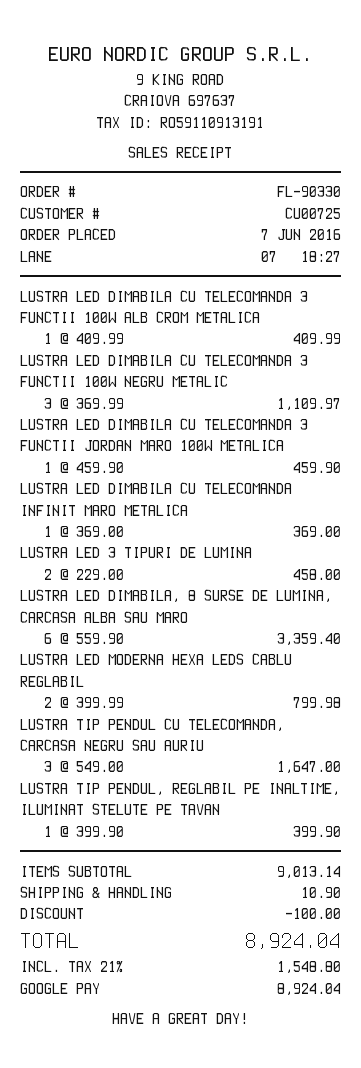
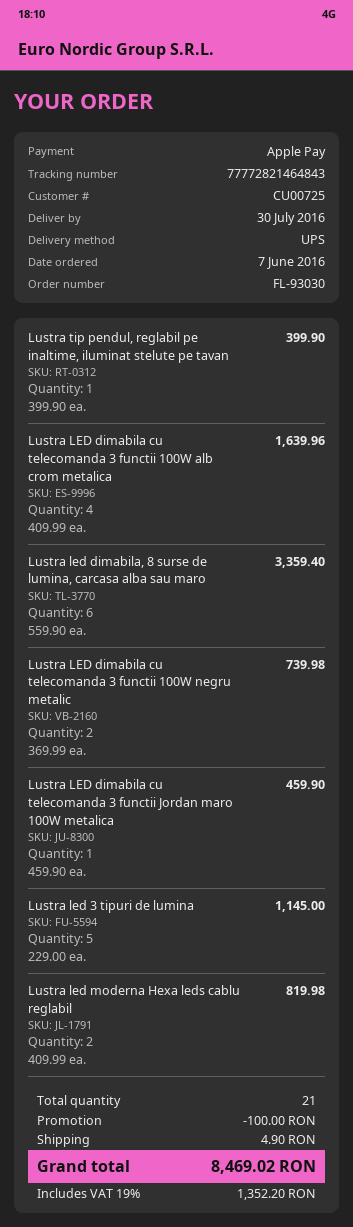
order number: FL-90330 -> FL-93030
payment method: Google Pay -> Apple Pay
LUSTRA LED DIMABILA CU TELECOMANDA 3 FUNCTII 100W ALB CROM METALICA: 1 x 409.99 = 409.99 -> 4 x 409.99 = 1639.96
LUSTRA LED DIMABILA CU TELECOMANDA 3 FUNCTII 100W NEGRU METALIC: 3 x 369.99 = 1109.97 -> 2 x 369.99 = 739.98
LUSTRA LED DIMABILA CU TELECOMANDA INFINIT MARO METALICA: 1 x 369.00 = 369.00 -> none
LUSTRA LED 3 TIPURI DE LUMINA: 2 x 229.00 = 458.00 -> 5 x 229.00 = 1145.00
LUSTRA LED MODERNA HEXA LEDS CABLU REGLABIL: 2 x 399.99 = 799.98 -> 2 x 409.99 = 819.98
LUSTRA TIP PENDUL CU TELECOMANDA, CARCASA NEGRU SAU AURIU: 3 x 549.00 = 1647.00 -> none
shipping: 10.90 -> 4.90
tax: 21% = 1548.80 -> 19% = 1352.20
total: 8924.04 -> 8469.02

